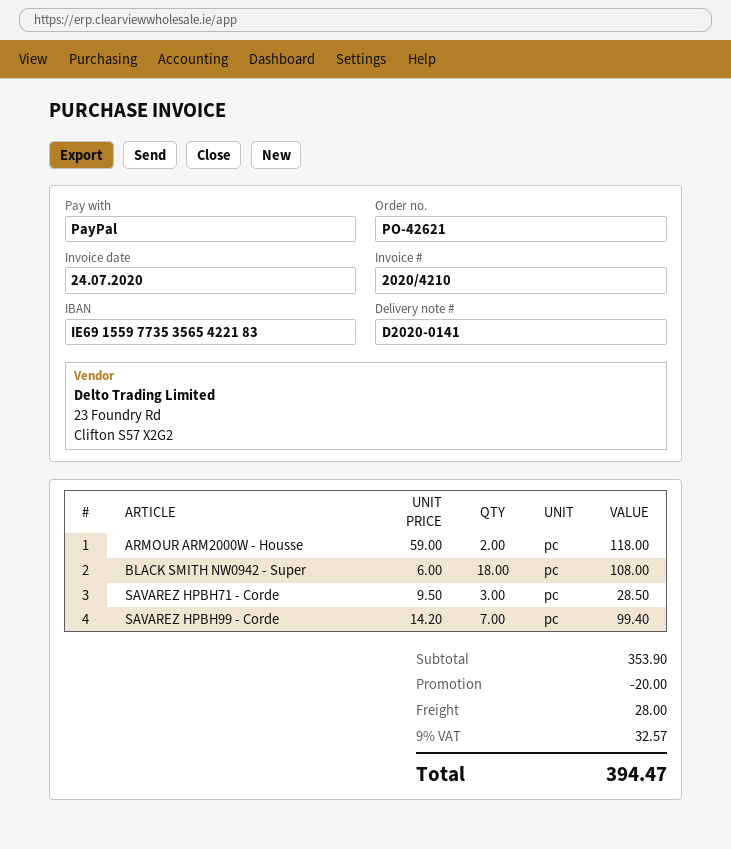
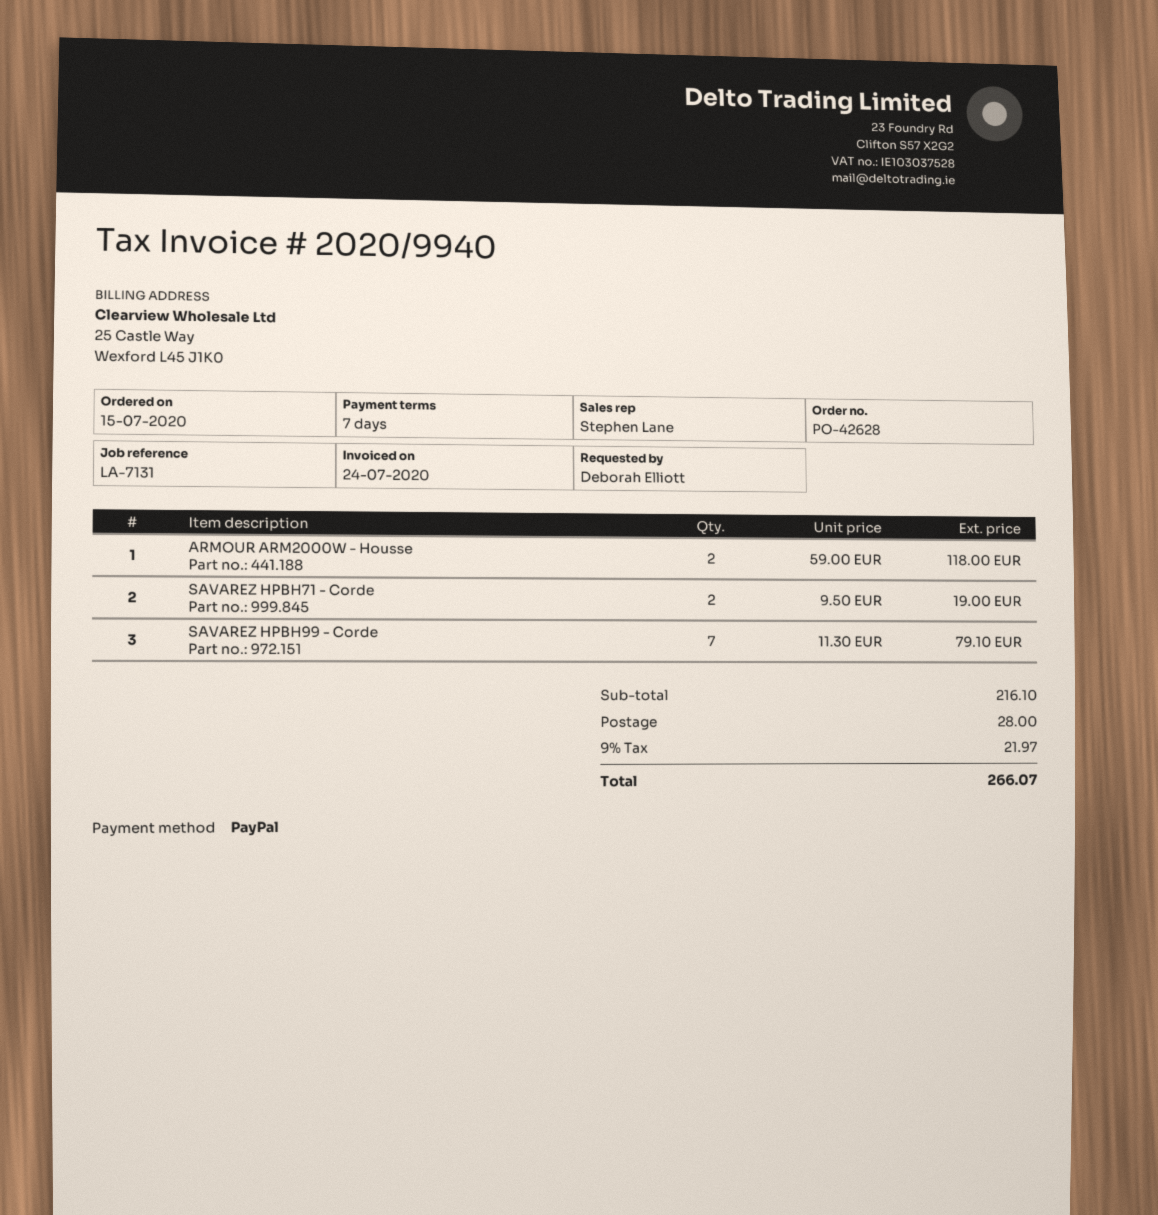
order number: PO-42621 -> PO-42628
invoice number: 2020/4210 -> 2020/9940
BLACK SMITH NW0942 - Super: 18 x 6.00 = 108.00 -> none
SAVAREZ HPBH71 - Corde: 3 x 9.50 = 28.50 -> 2 x 9.50 = 19.00
SAVAREZ HPBH99 - Corde: 7 x 14.20 = 99.40 -> 7 x 11.30 = 79.10
subtotal: 353.90 -> 216.10
discount: 20.00 -> none
tax: 9% = 32.57 -> 9% = 21.97
total: 394.47 -> 266.07

